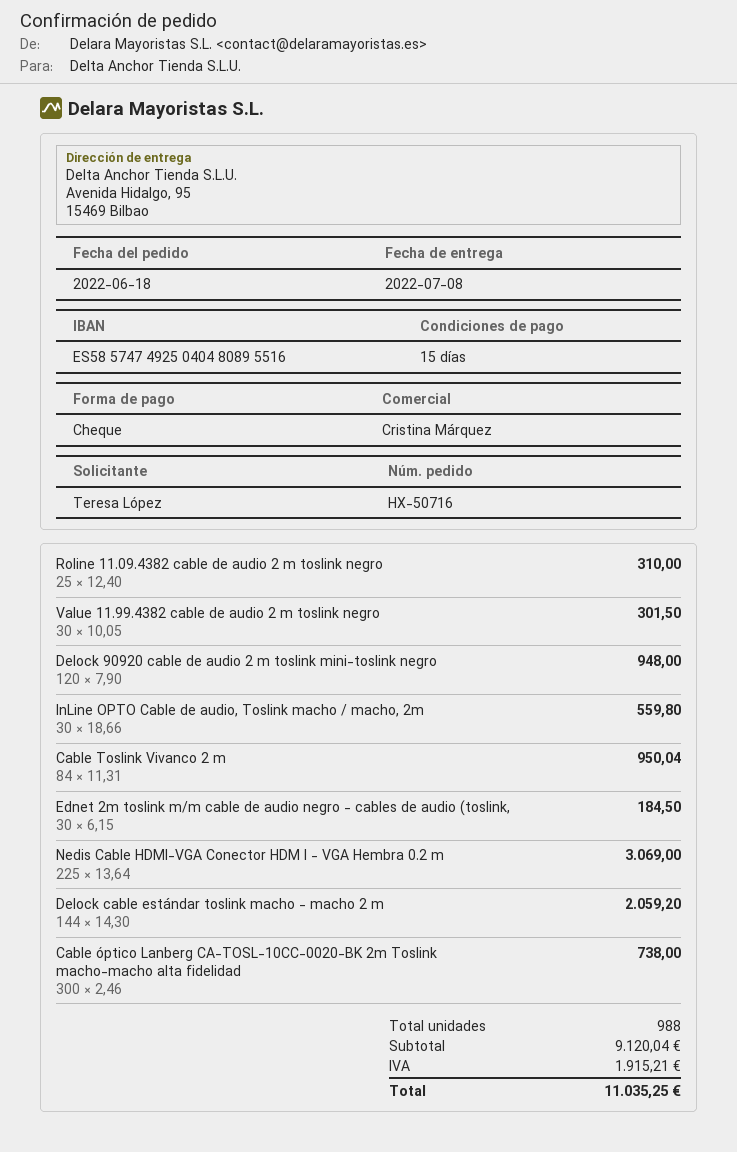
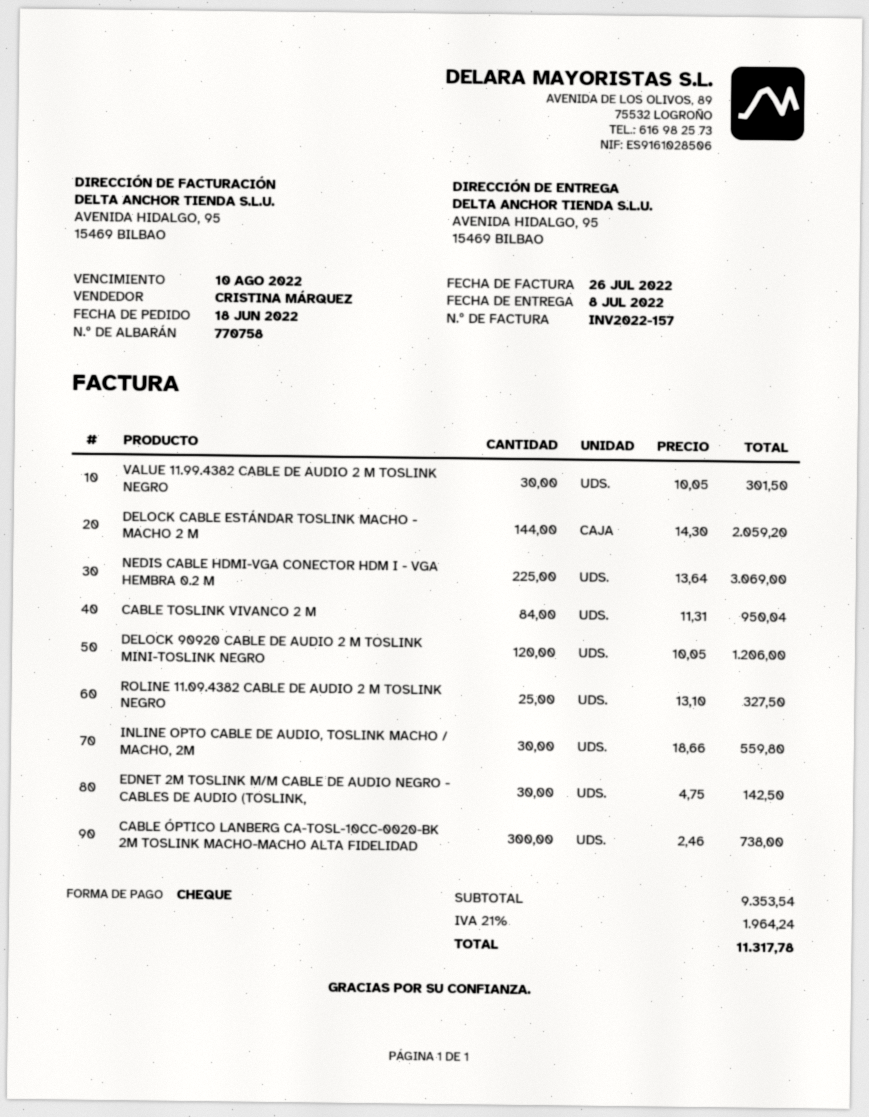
Roline 11.09.4382 cable de audio 2 m toslink negro: 25 x 12.40 = 310.00 -> 25 x 13.10 = 327.50
Delock 90920 cable de audio 2 m toslink mini-toslink negro: 120 x 7.90 = 948.00 -> 120 x 10.05 = 1206.00
Ednet 2m toslink m/m cable de audio negro - cables de audio (toslink,: 30 x 6.15 = 184.50 -> 30 x 4.75 = 142.50
subtotal: 9120.04 -> 9353.54
tax: 1915.21 -> 1964.24
total: 11035.25 -> 11317.78

